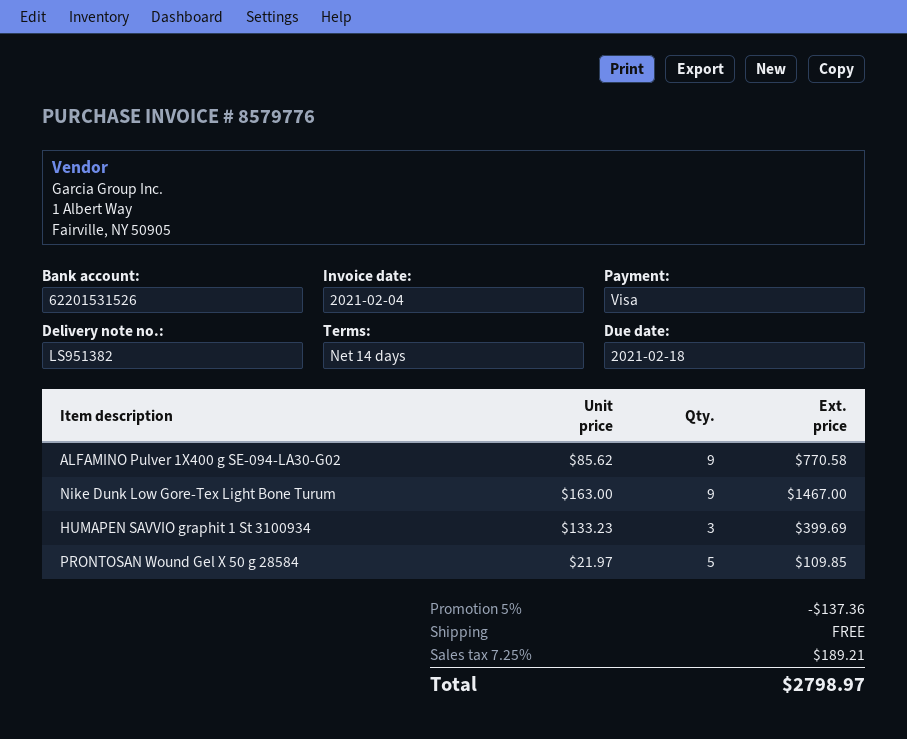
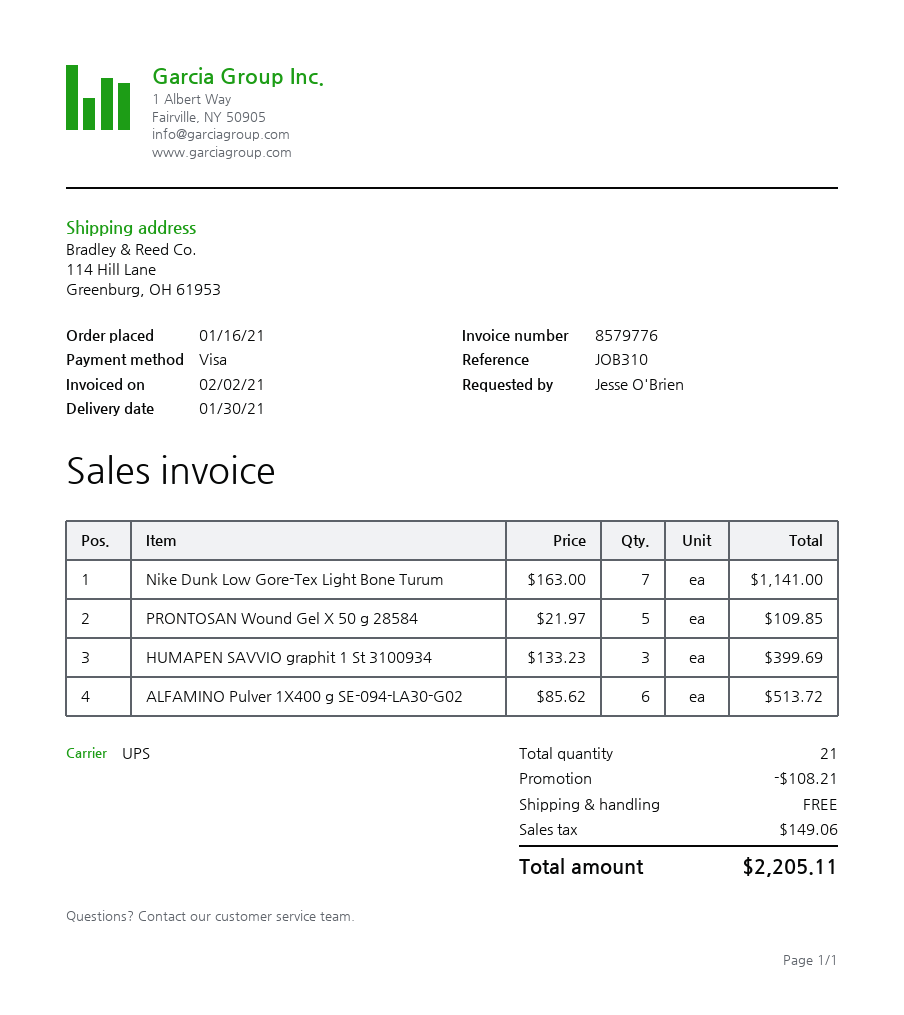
invoice date: 2021-02-04 -> 2021-02-02
ALFAMINO Pulver 1X400 g SE-094-LA30-G02: 9 x 85.62 = 770.58 -> 6 x 85.62 = 513.72
Nike Dunk Low Gore-Tex Light Bone Turum: 9 x 163.00 = 1467.00 -> 7 x 163.00 = 1141.00
discount: 137.36 -> 108.21
tax: 189.21 -> 149.06
total: 2798.97 -> 2205.11

